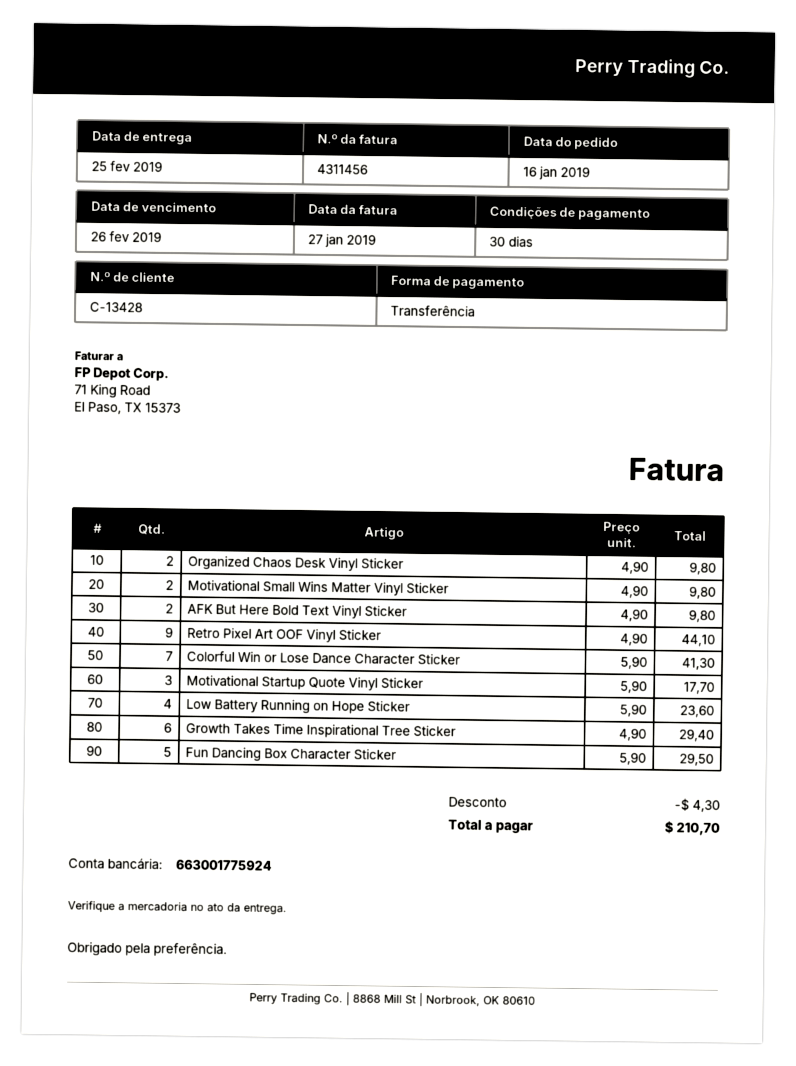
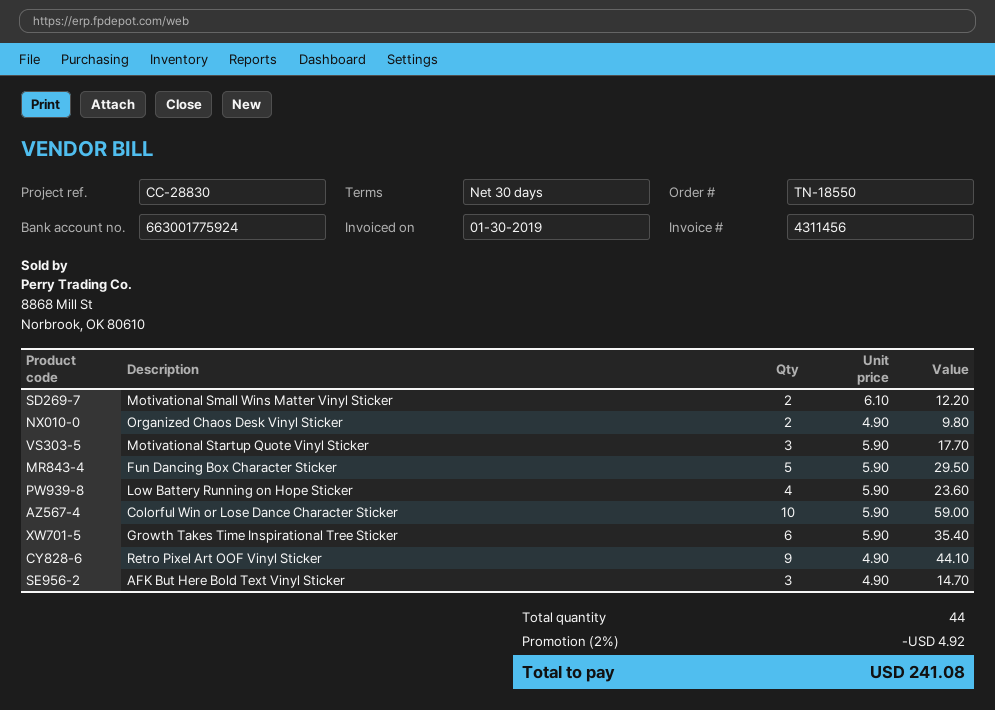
invoice date: 2019-01-27 -> 2019-01-30
Motivational Small Wins Matter Vinyl Sticker: 2 x 4.90 = 9.80 -> 2 x 6.10 = 12.20
AFK But Here Bold Text Vinyl Sticker: 2 x 4.90 = 9.80 -> 3 x 4.90 = 14.70
Colorful Win or Lose Dance Character Sticker: 7 x 5.90 = 41.30 -> 10 x 5.90 = 59.00
Growth Takes Time Inspirational Tree Sticker: 6 x 4.90 = 29.40 -> 6 x 5.90 = 35.40
discount: 4.30 -> 4.92
total: 210.70 -> 241.08

